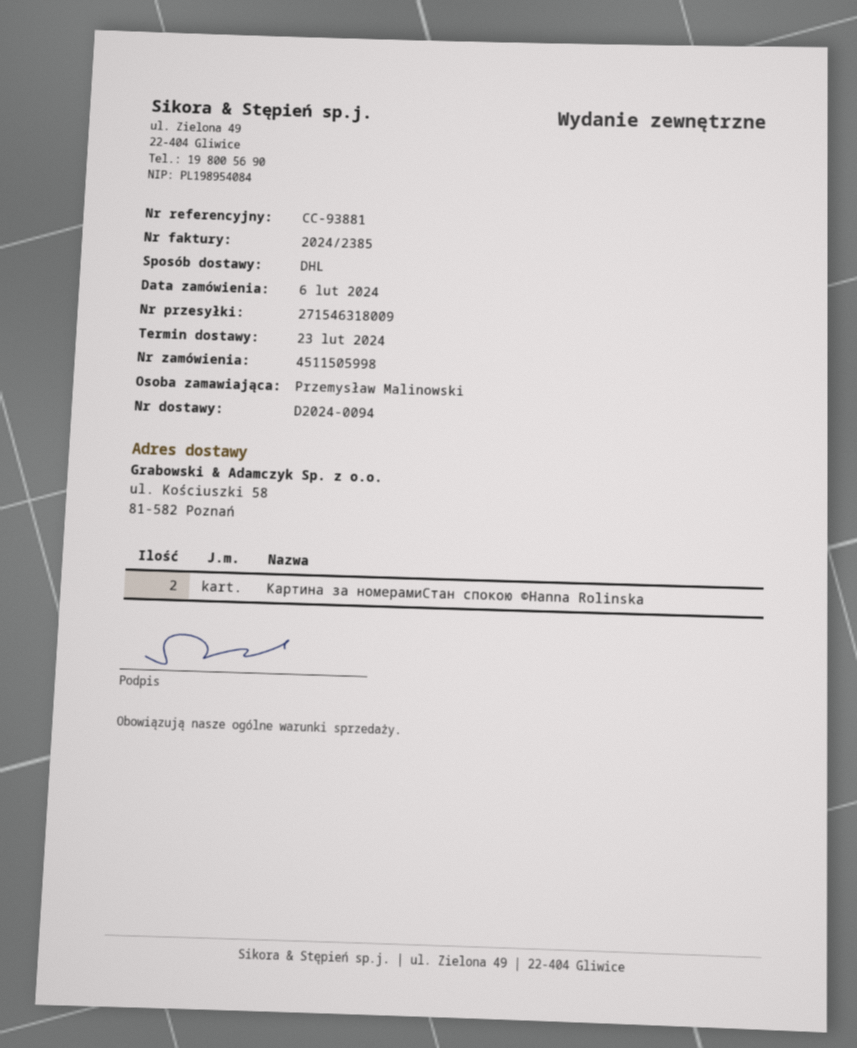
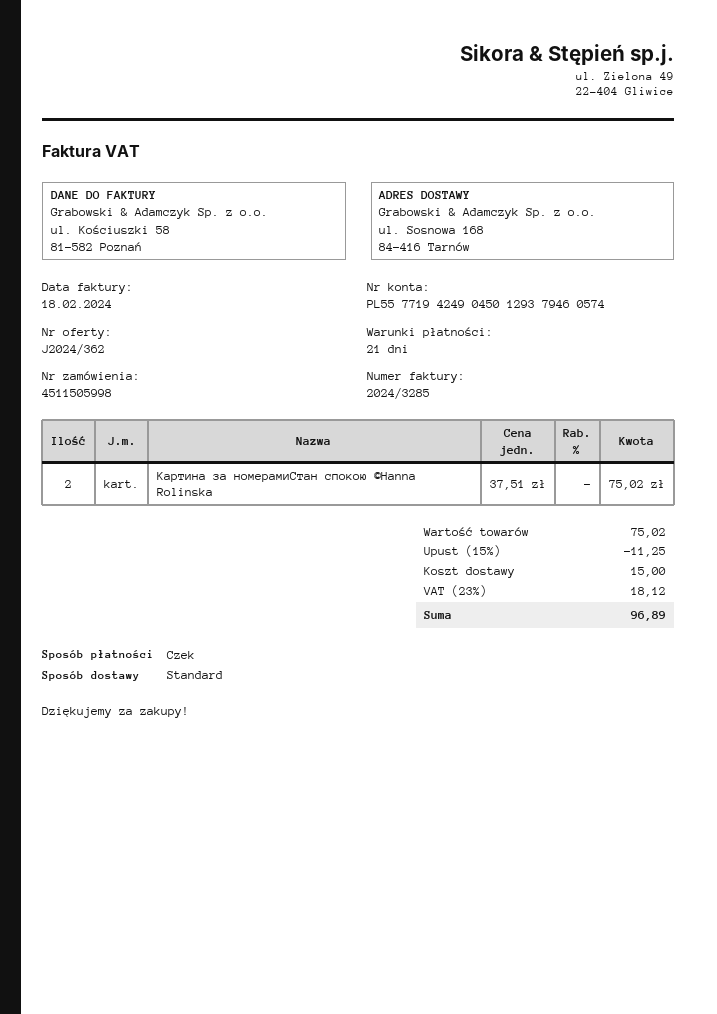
invoice number: 2024/2385 -> 2024/3285
shipping method: DHL -> standard
ship to: ul. Kościuszki 58, 81-582 Poznań -> ul. Sosnowa 168, 84-416 Tarnów

